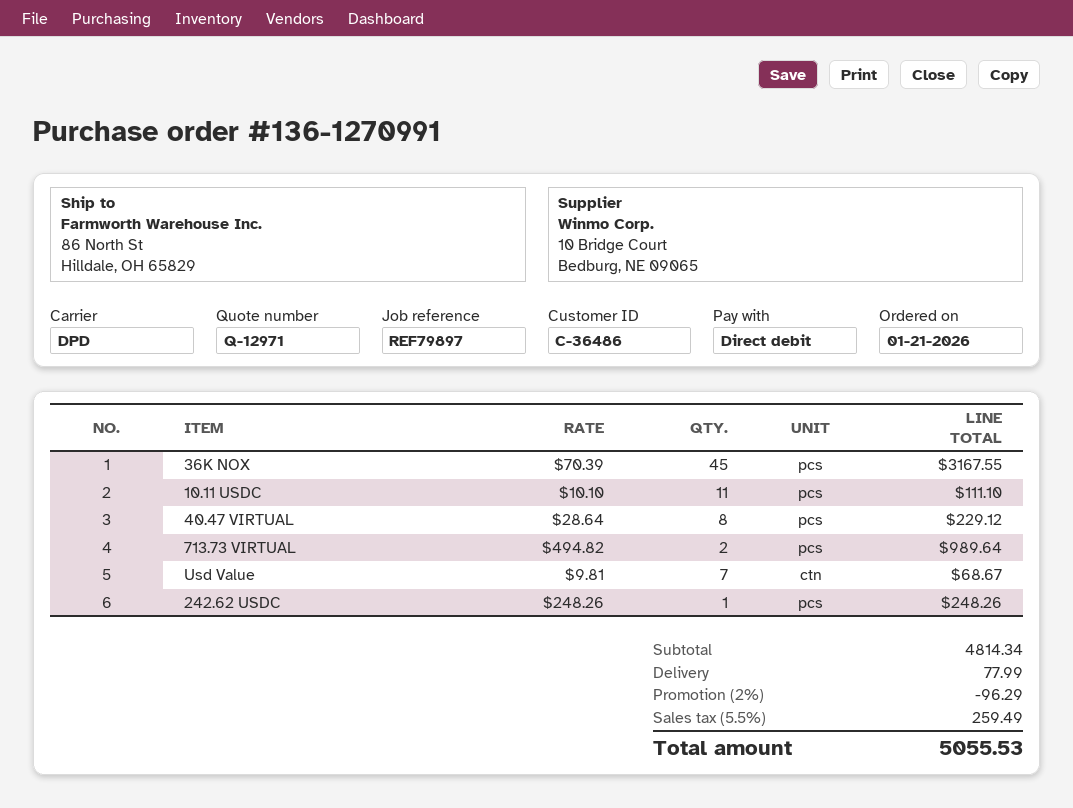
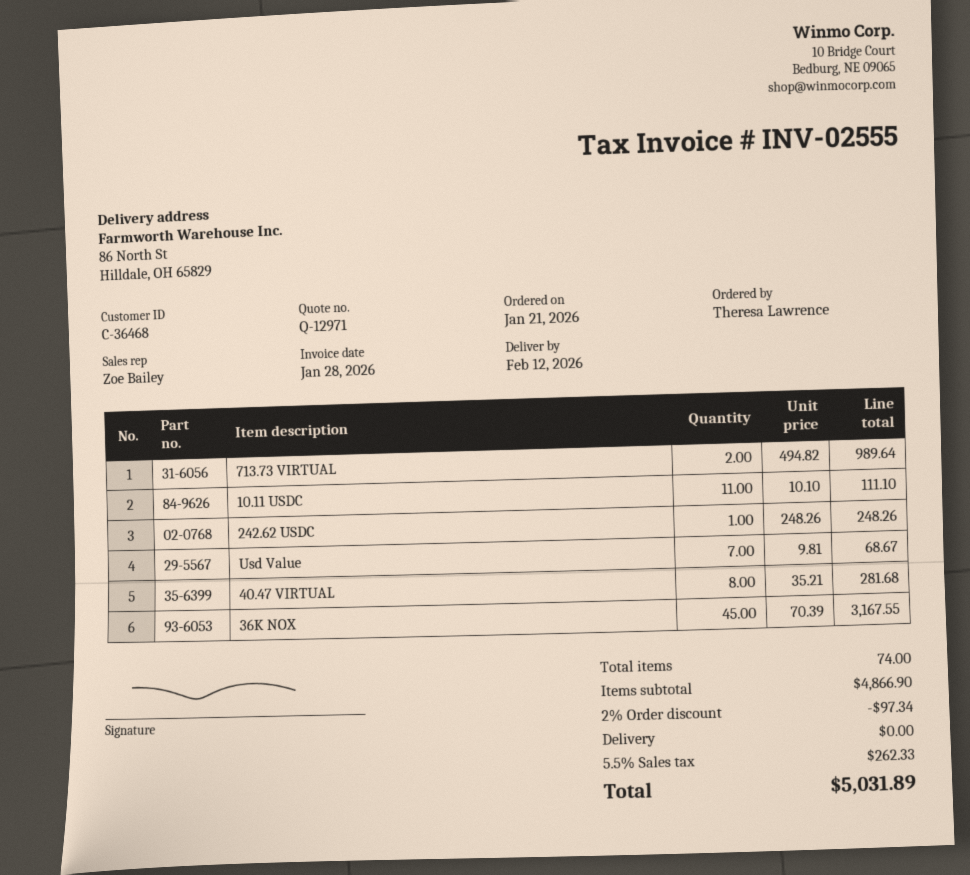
customer number: C-36486 -> C-36468
40.47 VIRTUAL: 8 x 28.64 = 229.12 -> 8 x 35.21 = 281.68
subtotal: 4814.34 -> 4866.90
discount: 2% = 96.29 -> 2% = 97.34
shipping: 77.99 -> 0.00
tax: 5.5% = 259.49 -> 5.5% = 262.33
total: 5055.53 -> 5031.89

